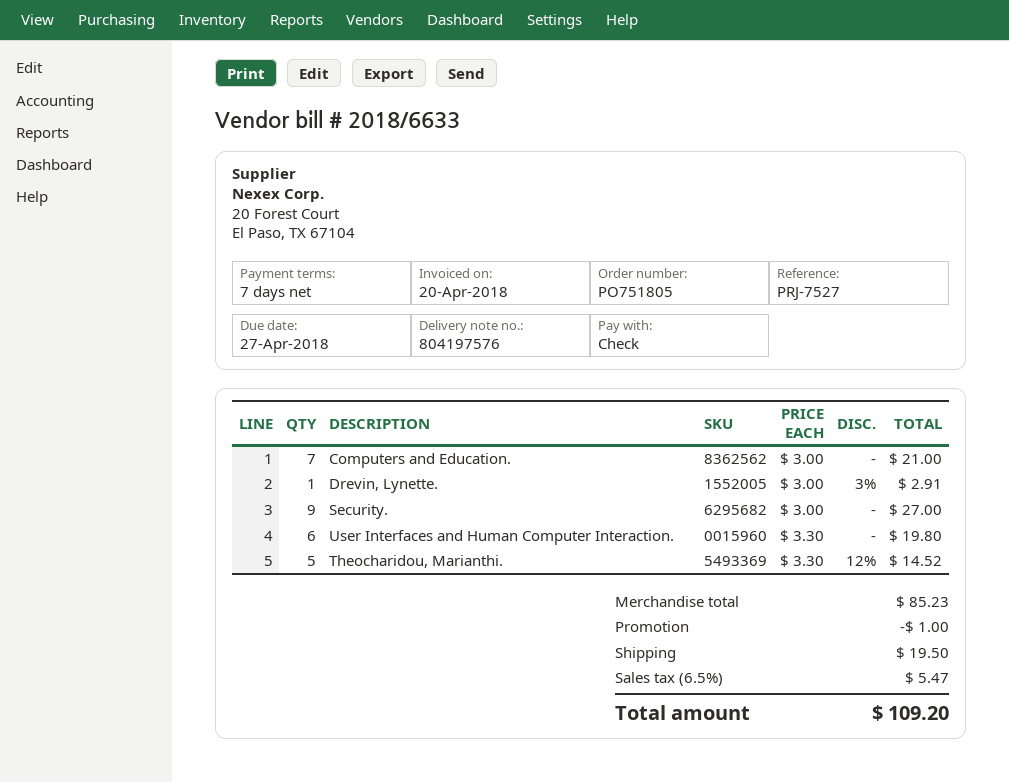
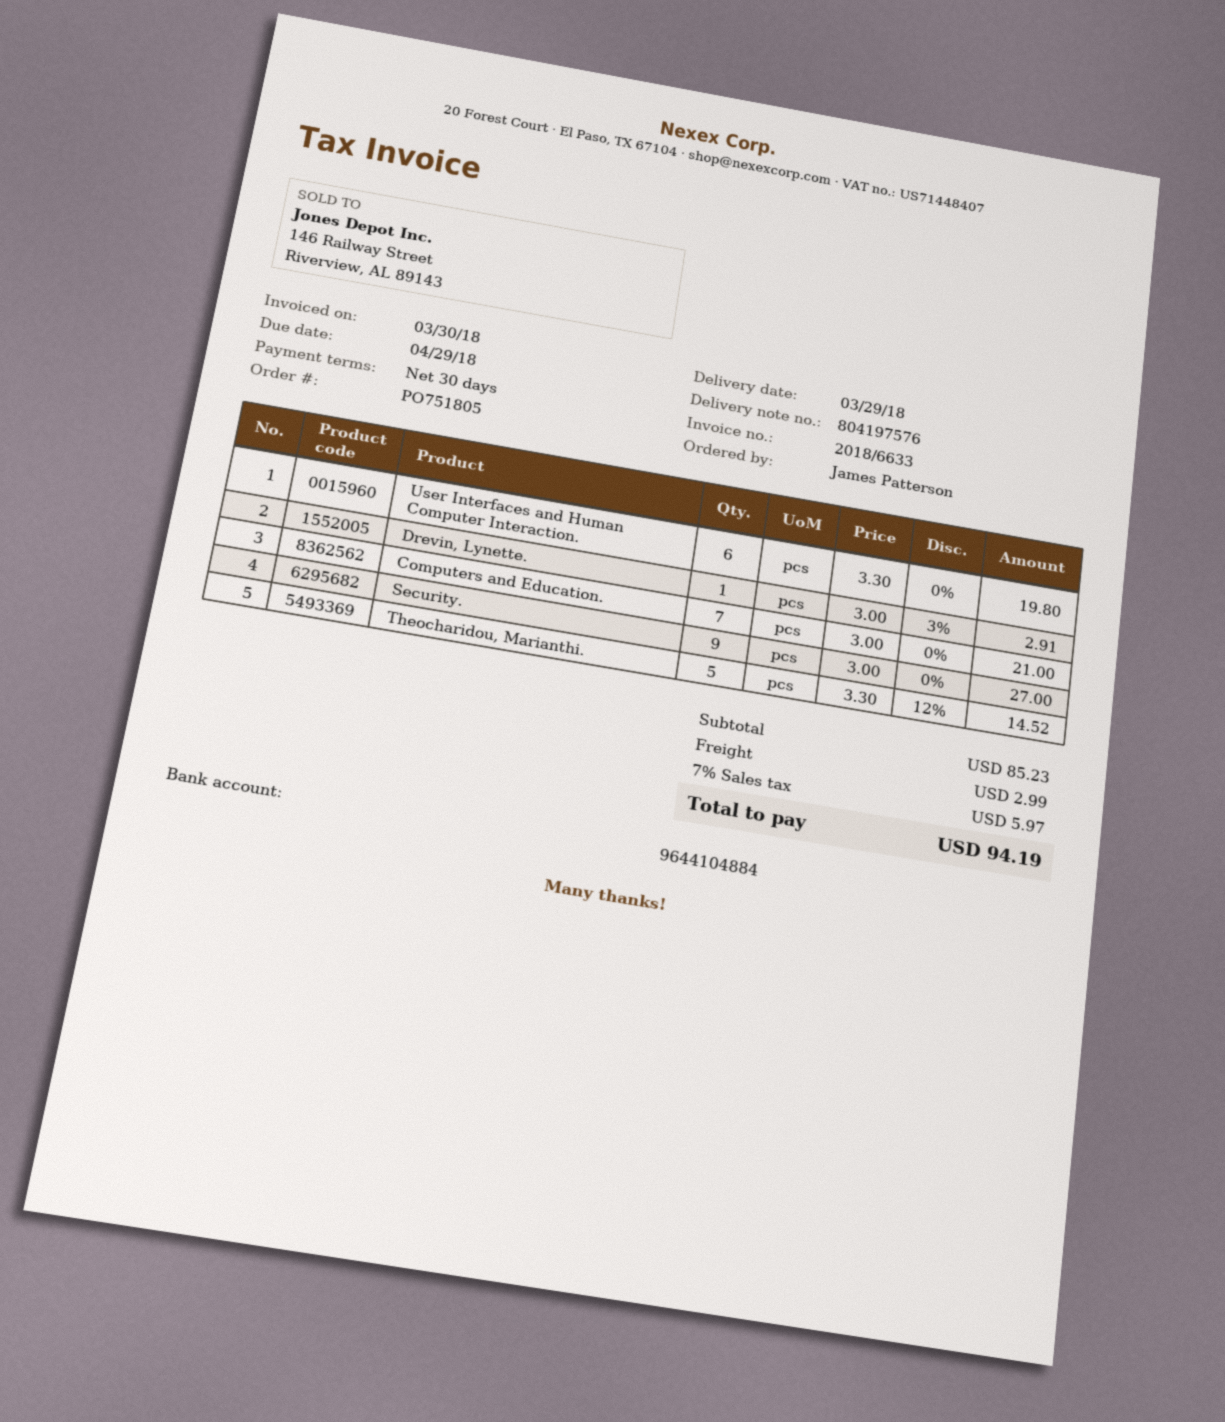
invoice date: 2018-04-20 -> 2018-03-30
payment terms: 7 days -> 30 days
due date: 2018-04-27 -> 2018-04-29
discount: 1.00 -> none
shipping: 19.50 -> 2.99
tax: 6.5% = 5.47 -> 7% = 5.97
total: 109.20 -> 94.19

